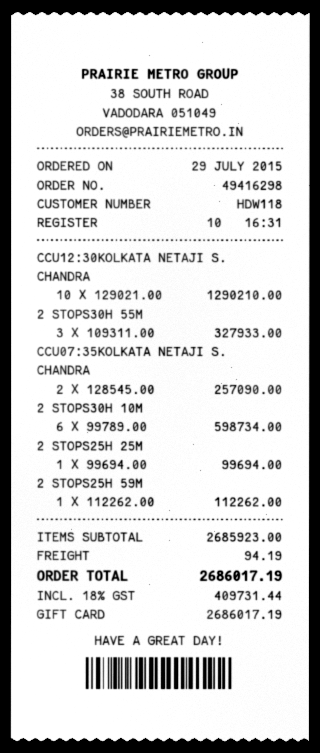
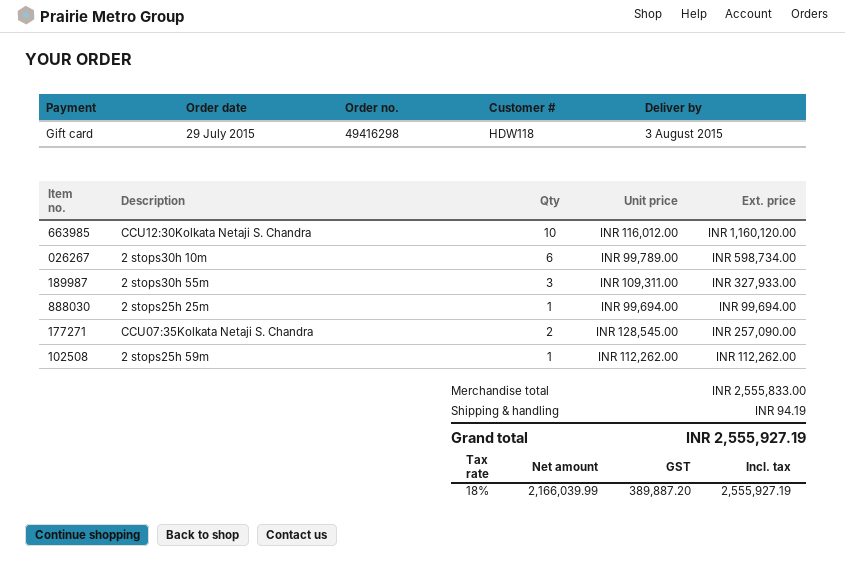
CCU12:30KOLKATA NETAJI S. CHANDRA: 10 x 129021.00 = 1290210.00 -> 10 x 116012.00 = 1160120.00
subtotal: 2685923.00 -> 2555833.00
tax: 18% = 409731.44 -> 18% = 389887.20
total: 2686017.19 -> 2555927.19

